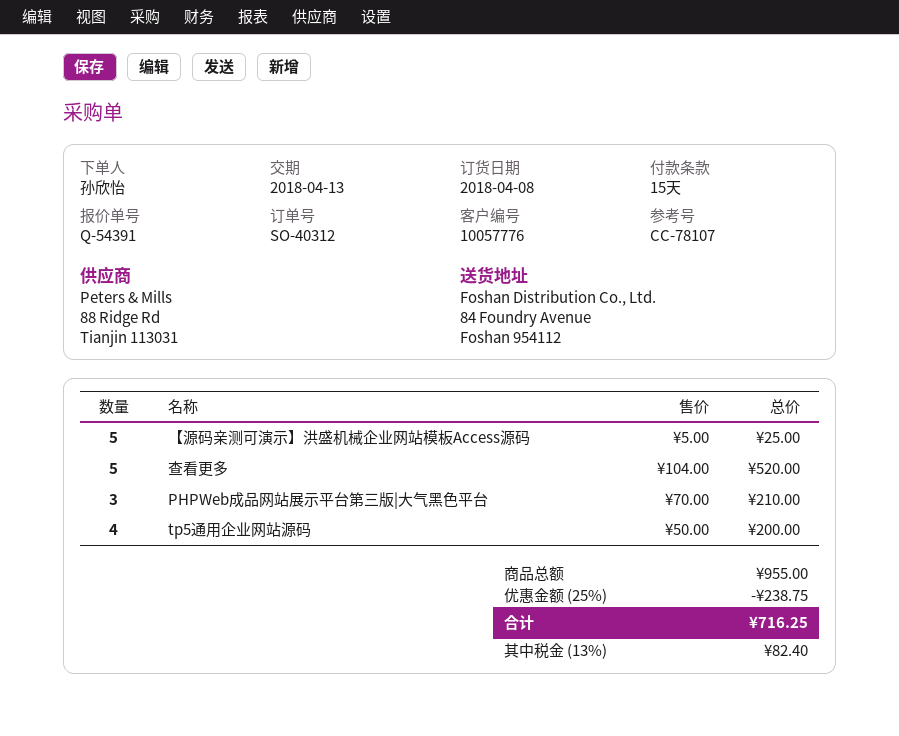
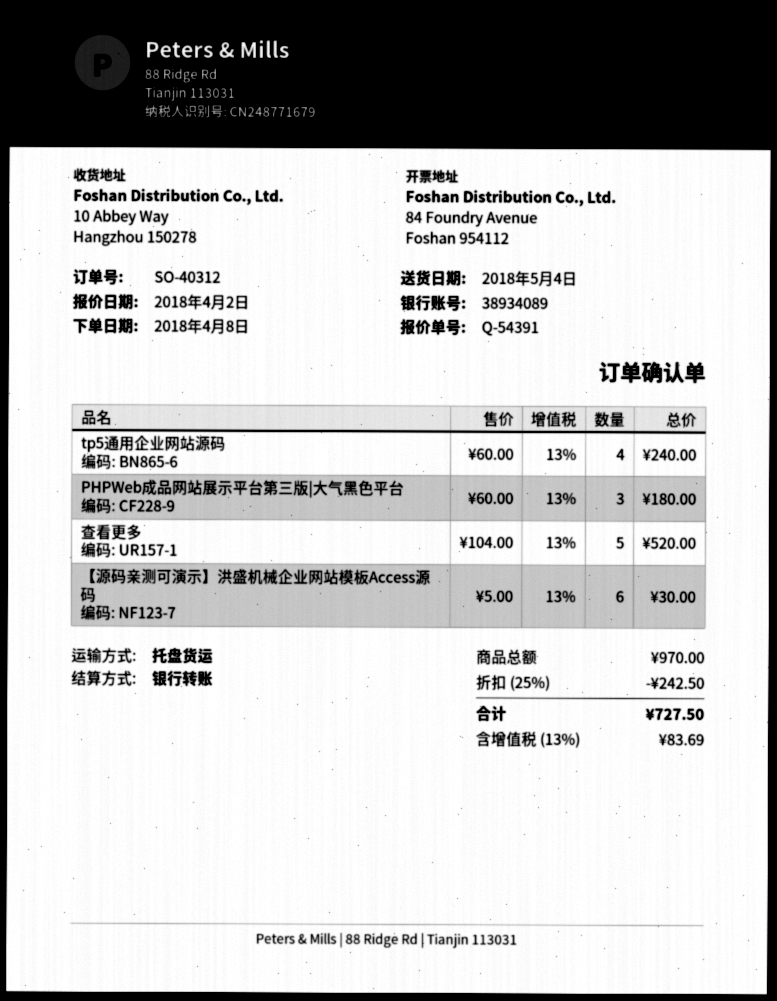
delivery date: 2018-04-13 -> 2018-05-04
ship to: 84 Foundry Avenue, Foshan 954112 -> 10 Abbey Way, Hangzhou 150278
【源码亲测可演示】洪盛机械企业网站模板Access源码: 5 x 5.00 = 25.00 -> 6 x 5.00 = 30.00
PHPWeb成品网站展示平台第三版|大气黑色平台: 3 x 70.00 = 210.00 -> 3 x 60.00 = 180.00
tp5通用企业网站源码: 4 x 50.00 = 200.00 -> 4 x 60.00 = 240.00
subtotal: 955.00 -> 970.00
discount: 25% = 238.75 -> 25% = 242.50
tax: 13% = 82.40 -> 13% = 83.69
total: 716.25 -> 727.50

